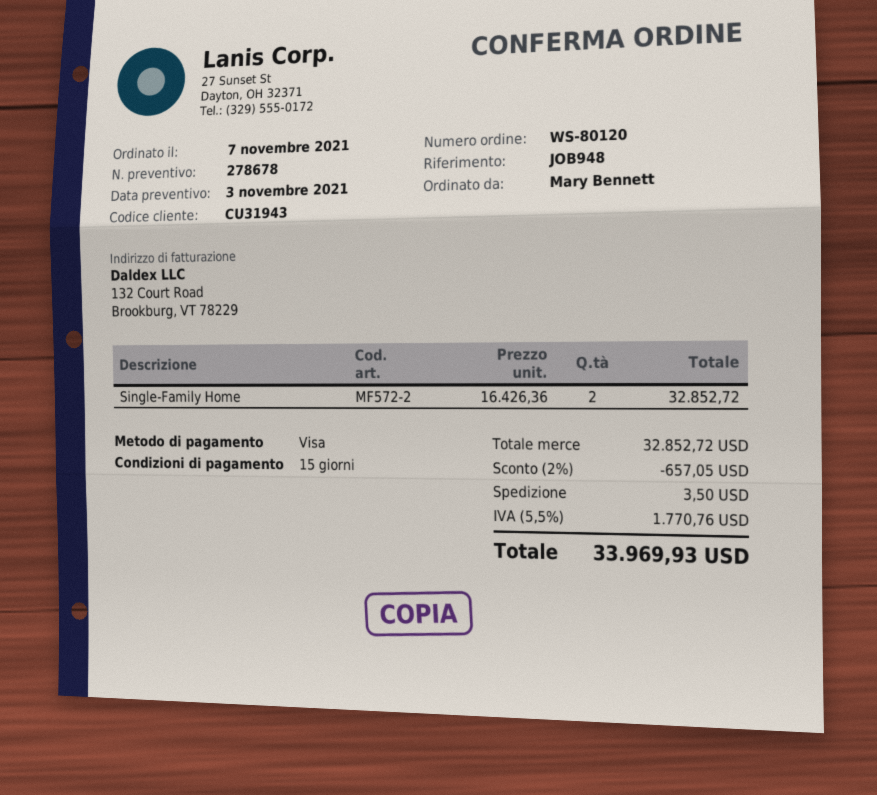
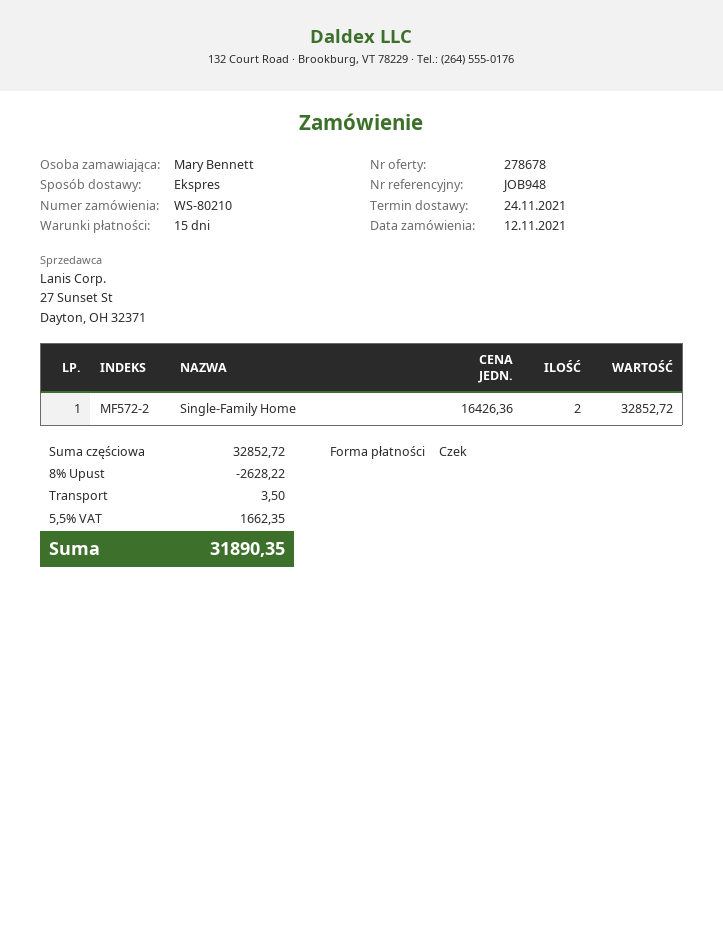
order number: WS-80120 -> WS-80210
order date: 2021-11-07 -> 2021-11-12
payment method: Visa -> cheque
discount: 2% = 657.05 -> 8% = 2628.22
tax: 5.5% = 1770.76 -> 5.5% = 1662.35
total: 33969.93 -> 31890.35

